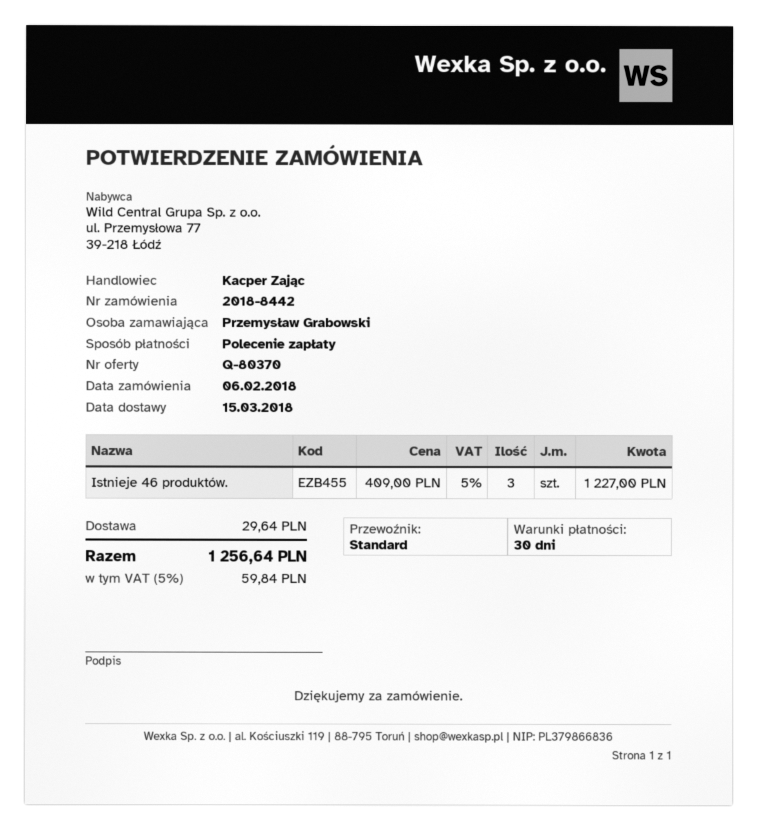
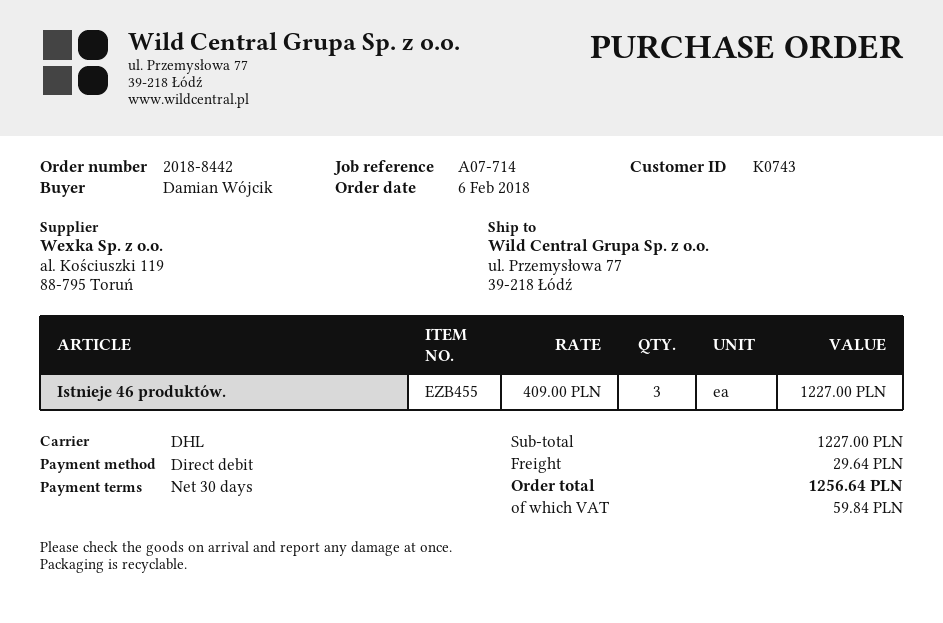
ordered by: Przemysław Grabowski -> Damian Wójcik
shipping method: standard -> DHL

